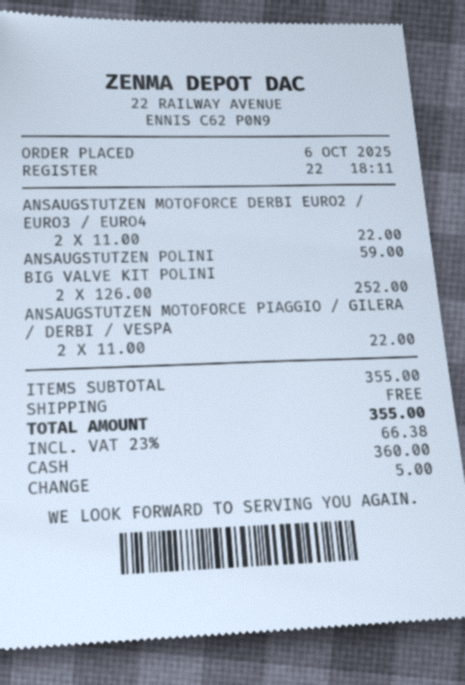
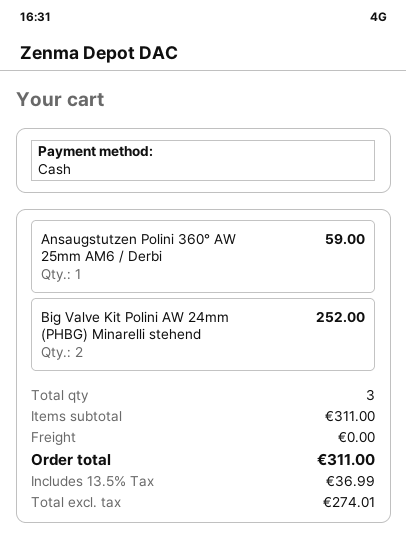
ANSAUGSTUTZEN MOTOFORCE DERBI EURO2 / EURO3 / EURO4: 2 for 22.00 -> none
ANSAUGSTUTZEN MOTOFORCE PIAGGIO / GILERA / DERBI / VESPA: 2 for 22.00 -> none
subtotal: 355.00 -> 311.00
tax: 23% = 66.38 -> 13.5% = 36.99
total: 355.00 -> 311.00

